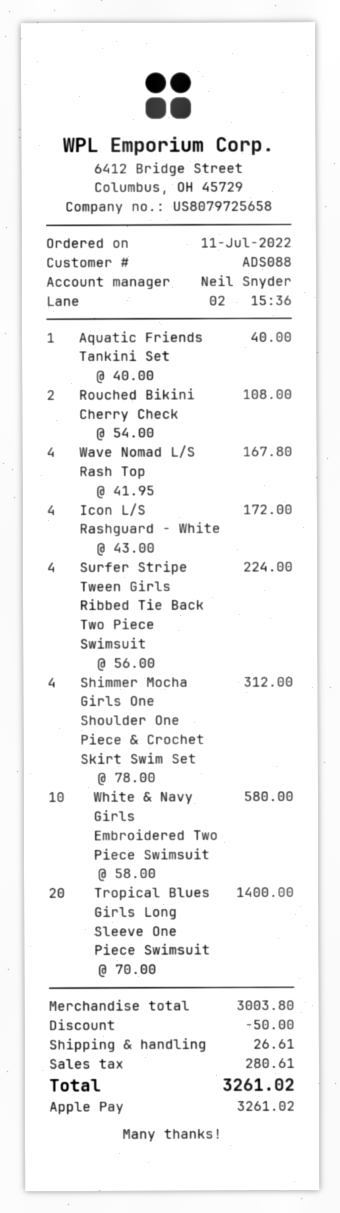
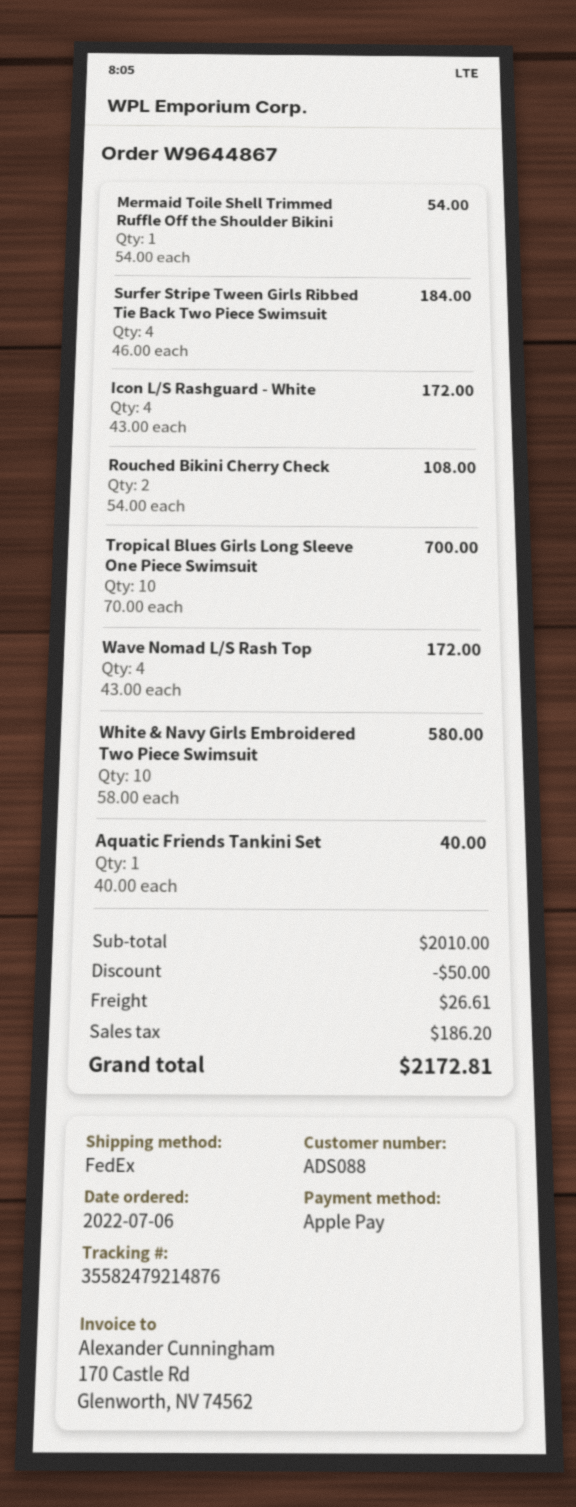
order date: 2022-07-11 -> 2022-07-06
Wave Nomad L/S Rash Top: 4 x 41.95 = 167.80 -> 4 x 43.00 = 172.00
Surfer Stripe Tween Girls Ribbed Tie Back Two Piece Swimsuit: 4 x 56.00 = 224.00 -> 4 x 46.00 = 184.00
Shimmer Mocha Girls One Shoulder One Piece & Crochet Skirt Swim Set: 4 x 78.00 = 312.00 -> none
Tropical Blues Girls Long Sleeve One Piece Swimsuit: 20 x 70.00 = 1400.00 -> 10 x 70.00 = 700.00
Mermaid Toile Shell Trimmed Ruffle Off the Shoulder Bikini: none -> 1 x 54.00 = 54.00
subtotal: 3003.80 -> 2010.00
tax: 280.61 -> 186.20
total: 3261.02 -> 2172.81

